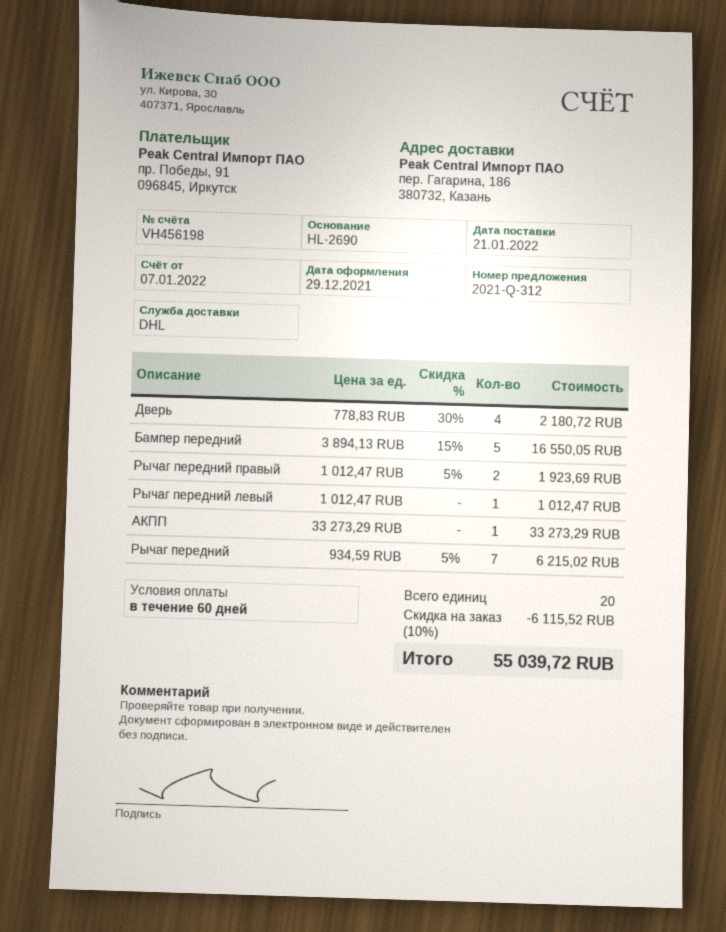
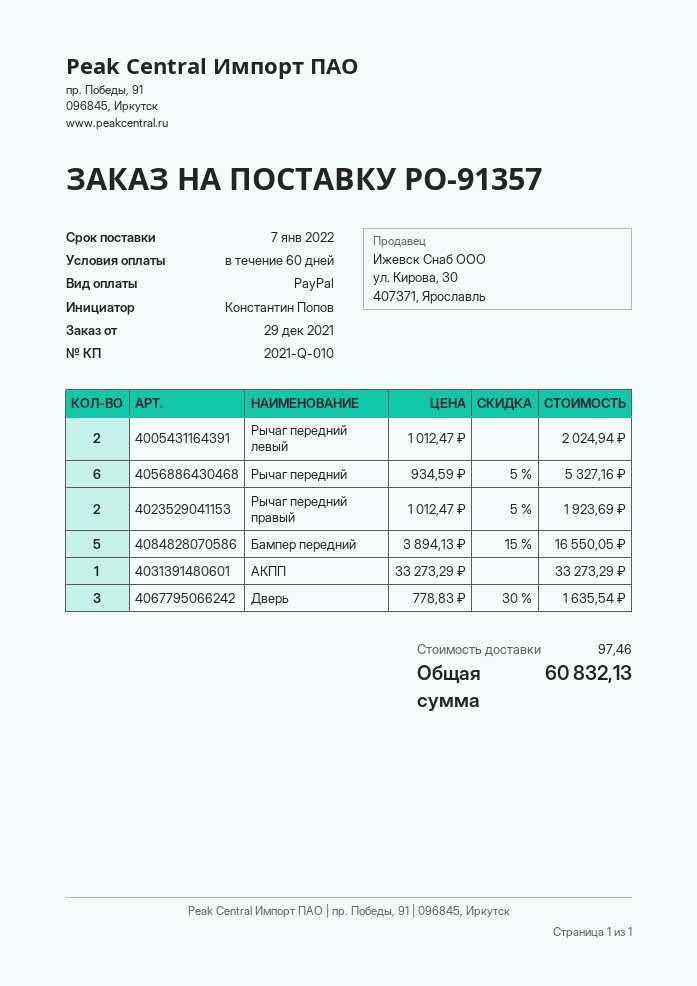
quote number: 2021-Q-312 -> 2021-Q-010
delivery date: 2022-01-21 -> 2022-01-07
Дверь: 4 x 778.83 - 30% = 2180.72 -> 3 x 778.83 - 30% = 1635.54
Рычаг передний левый: 1 x 1012.47 = 1012.47 -> 2 x 1012.47 = 2024.94
Рычаг передний: 7 x 934.59 - 5% = 6215.02 -> 6 x 934.59 - 5% = 5327.16
discount: 10% = 6115.52 -> none
shipping: none -> 97.46
total: 55039.72 -> 60832.13

